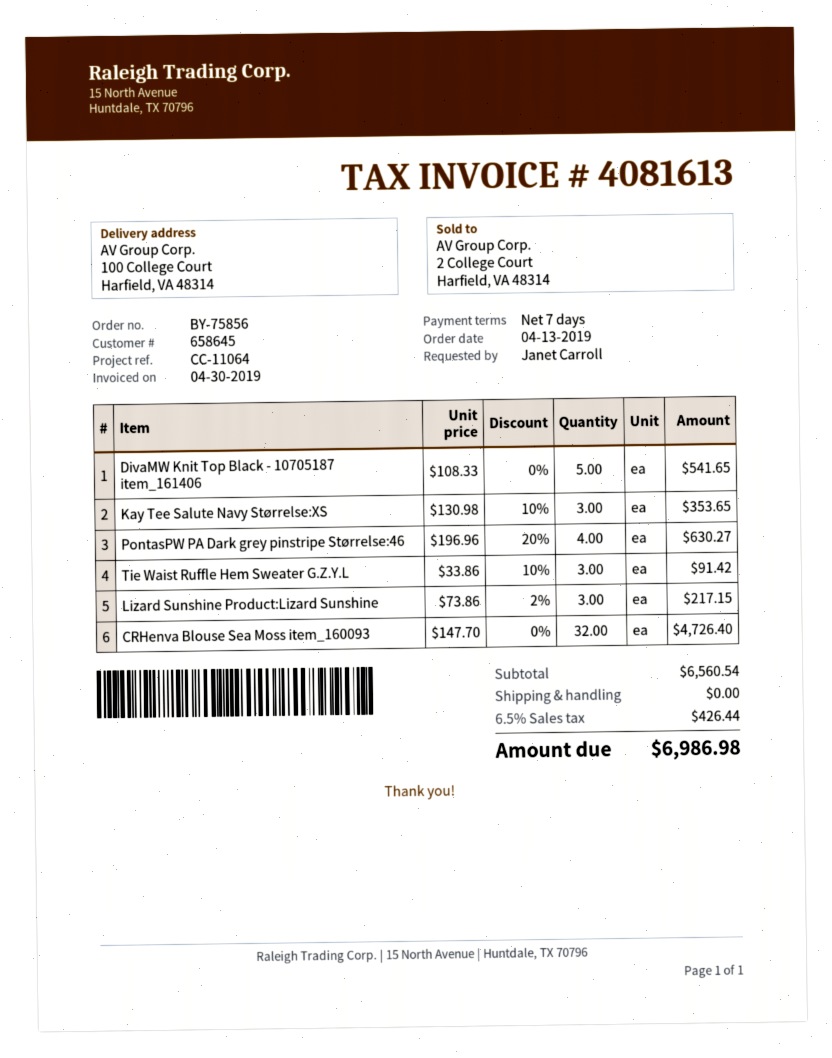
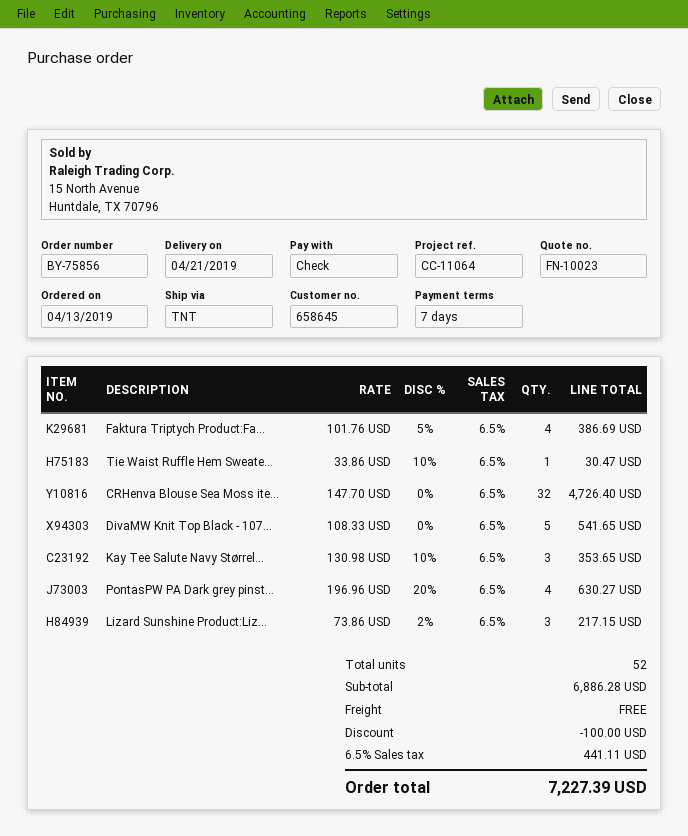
Tie Waist Ruffle Hem Sweater G.Z.Y.L: 3 x 33.86 - 10% = 91.42 -> 1 x 33.86 - 10% = 30.47
Faktura Triptych Product:Fa...: none -> 4 x 101.76 - 5% = 386.69
subtotal: 6560.54 -> 6886.28
discount: none -> 100.00
tax: 6.5% = 426.44 -> 6.5% = 441.11
total: 6986.98 -> 7227.39

